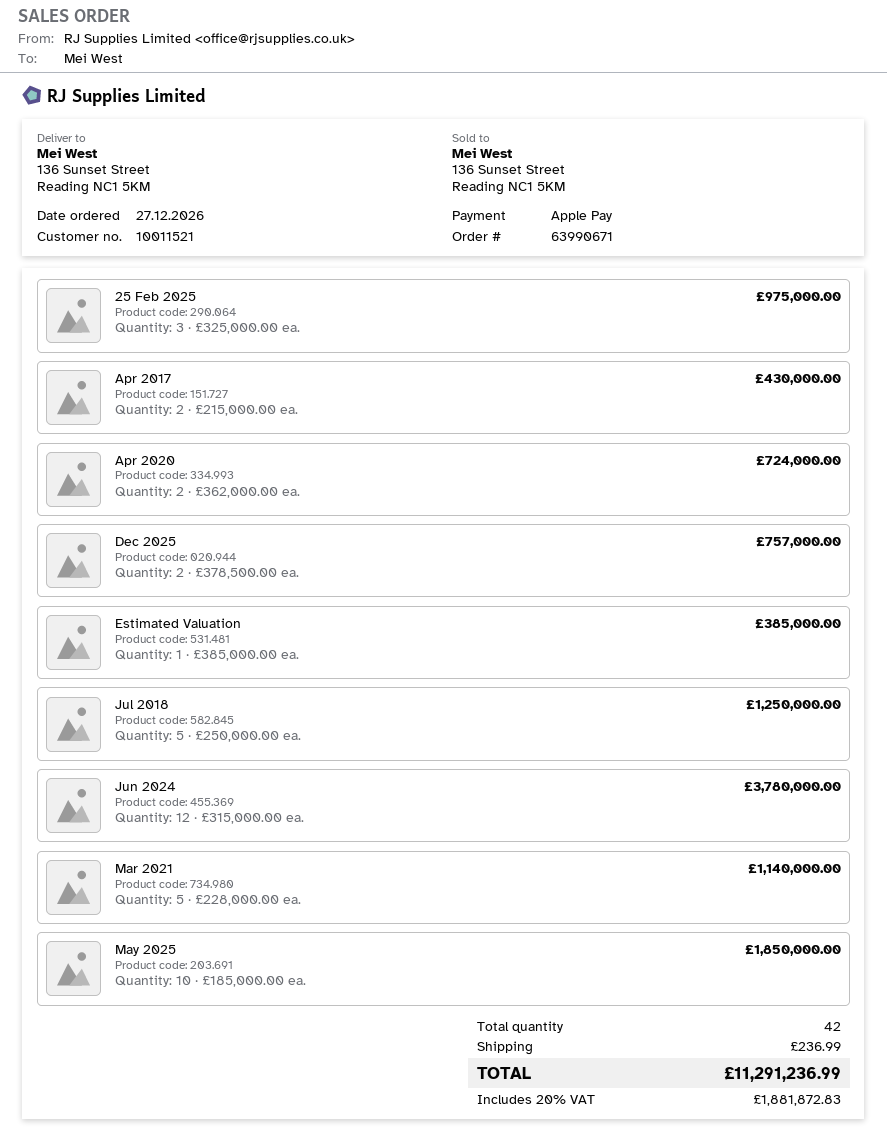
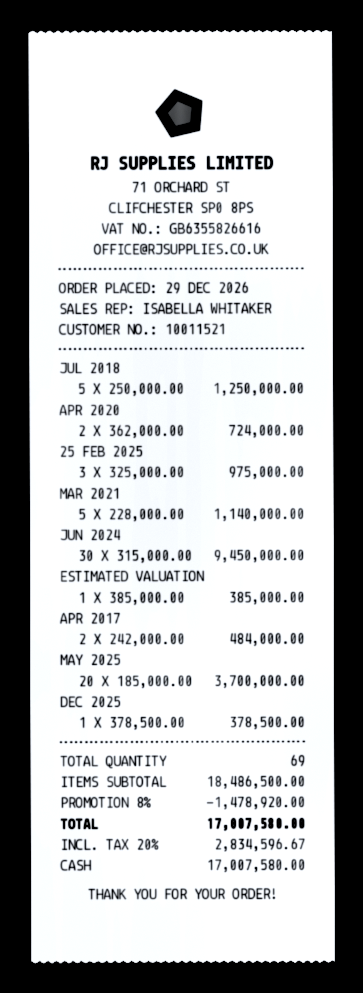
order date: 2026-12-27 -> 2026-12-29
payment method: Apple Pay -> cash
Apr 2017: 2 x 215000.00 = 430000.00 -> 2 x 242000.00 = 484000.00
Dec 2025: 2 x 378500.00 = 757000.00 -> 1 x 378500.00 = 378500.00
Jun 2024: 12 x 315000.00 = 3780000.00 -> 30 x 315000.00 = 9450000.00
May 2025: 10 x 185000.00 = 1850000.00 -> 20 x 185000.00 = 3700000.00
total quantity: 42 -> 69
discount: none -> 8% = 1478920.00
shipping: 236.99 -> none
tax: 20% = 1881872.83 -> 20% = 2834596.67
total: 11291236.99 -> 17007580.00

